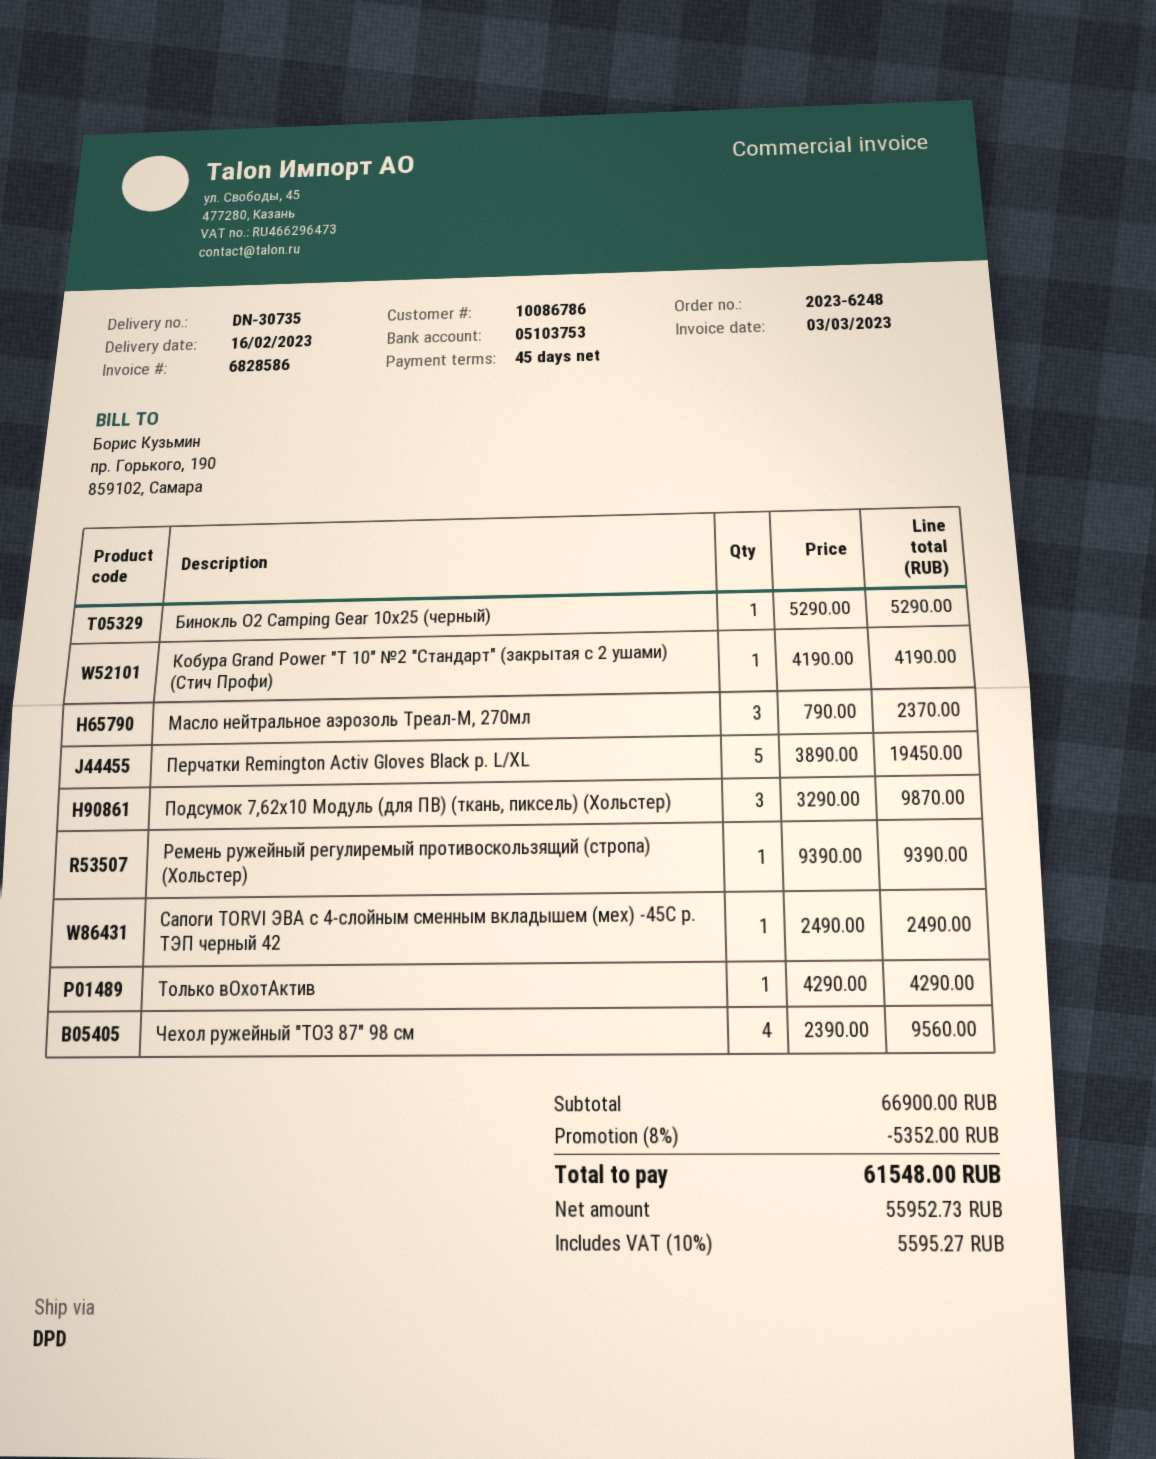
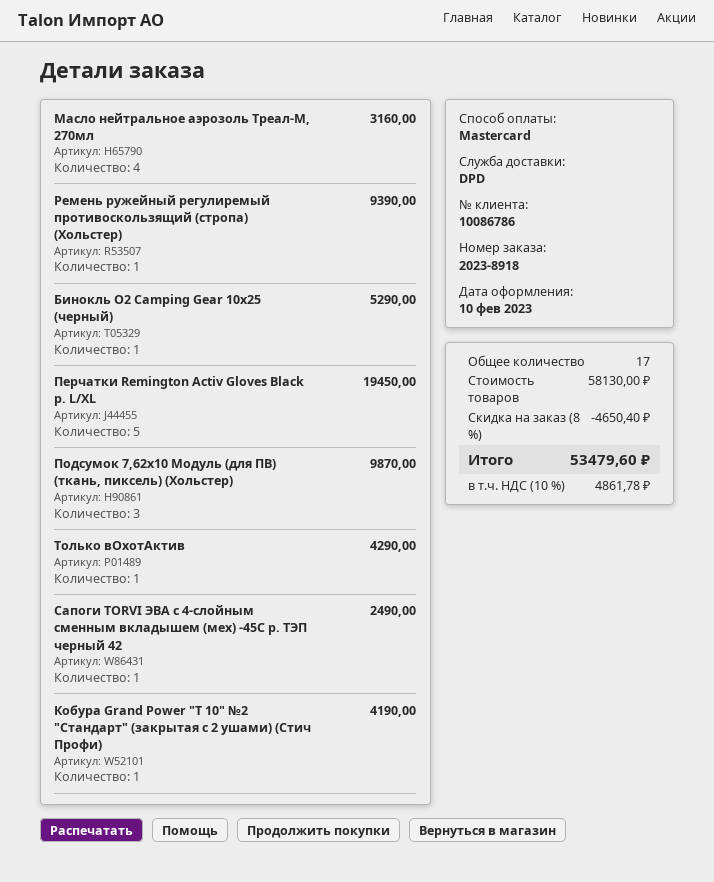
order number: 2023-6248 -> 2023-8918
Масло нейтральное аэрозоль Треал-М, 270мл: 3 for 2370.00 -> 4 for 3160.00
Чехол ружейный "ТОЗ 87" 98 см: 4 for 9560.00 -> none
subtotal: 66900.00 -> 58130.00
discount: 8% = 5352.00 -> 8% = 4650.40
tax: 10% = 5595.27 -> 10% = 4861.78
total: 61548.00 -> 53479.60

